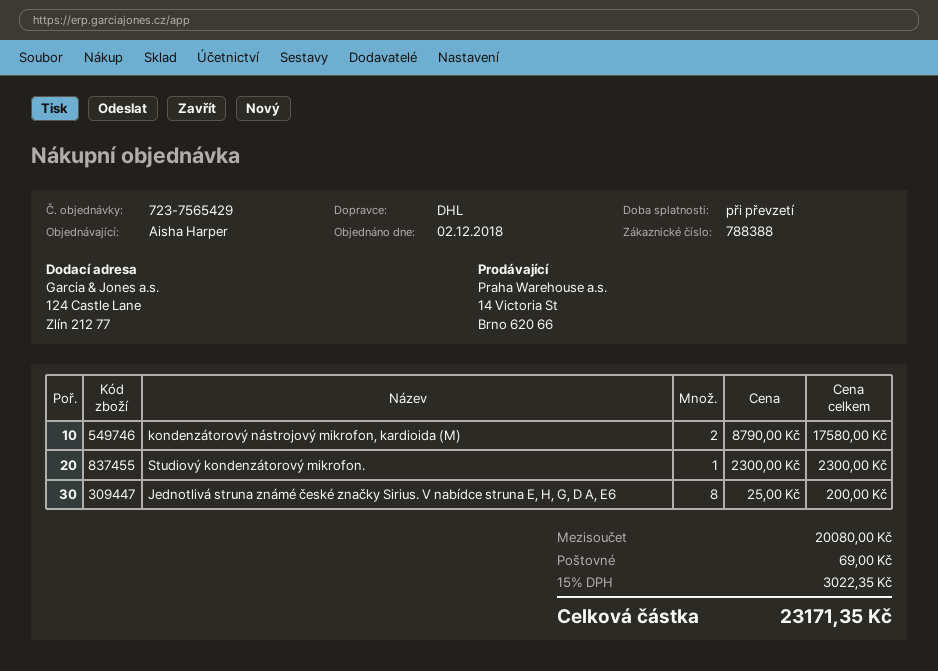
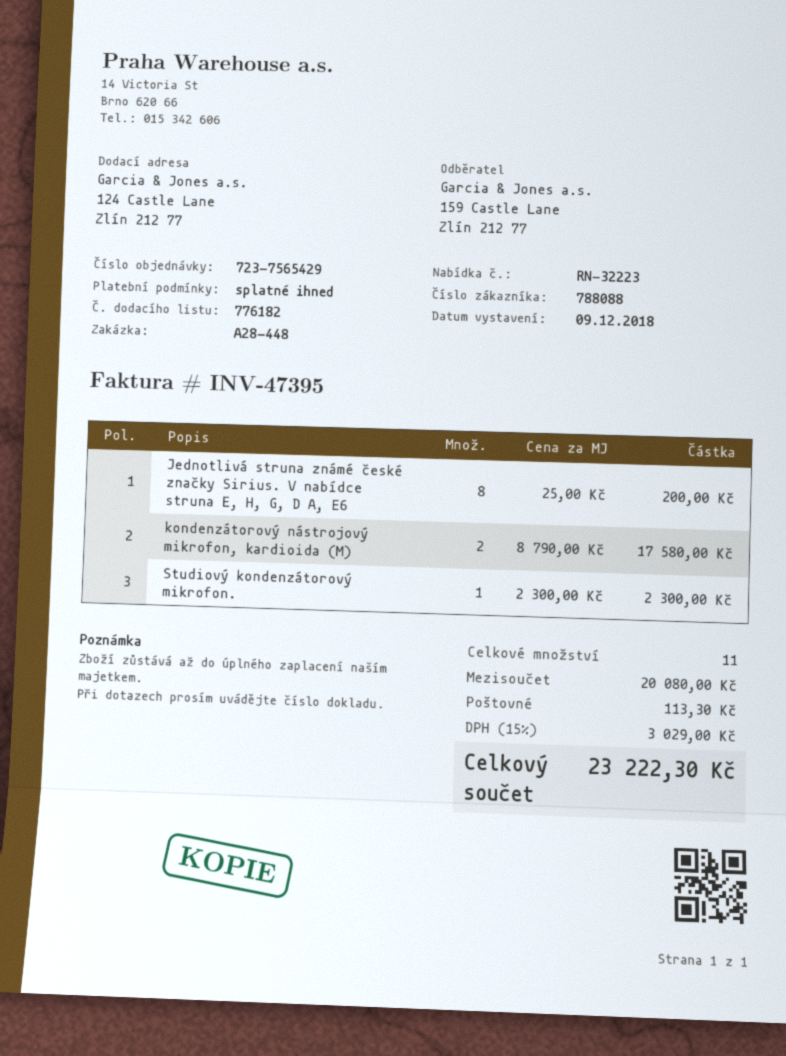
customer number: 788388 -> 788088
shipping: 69.00 -> 113.30
tax: 15% = 3022.35 -> 15% = 3029.00
total: 23171.35 -> 23222.30

